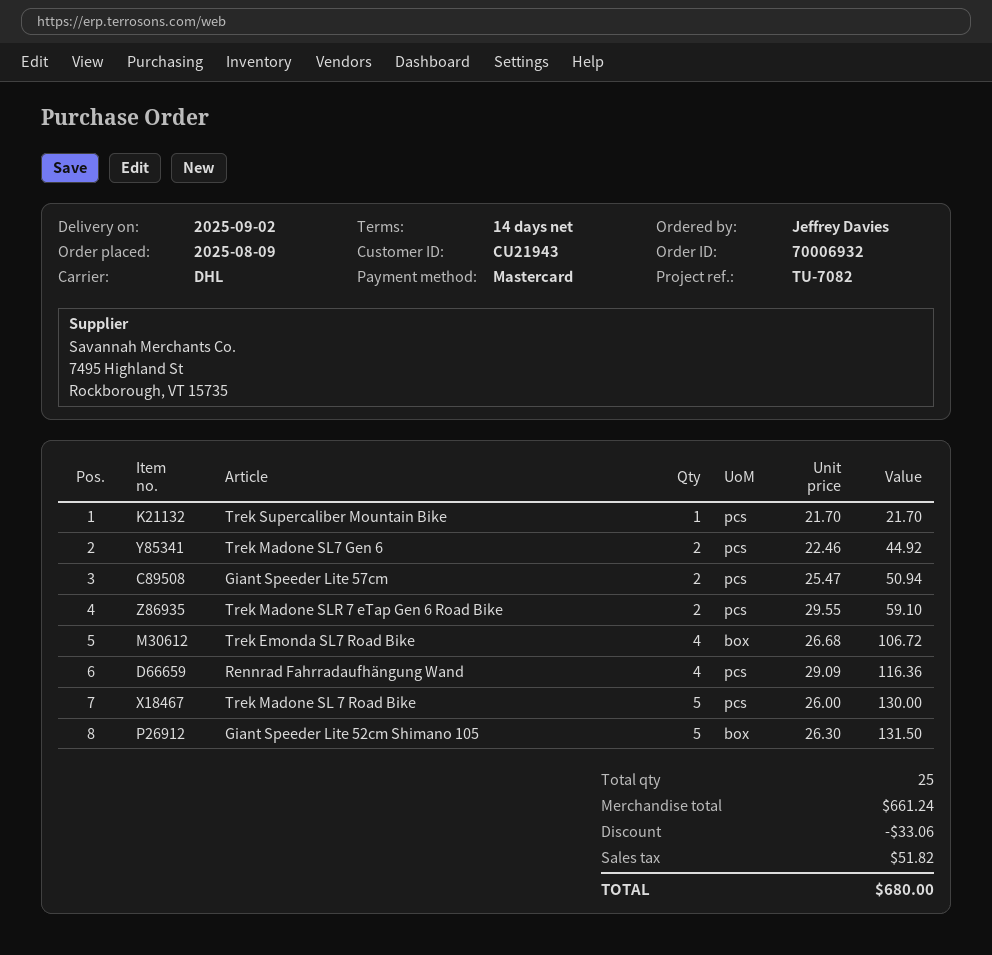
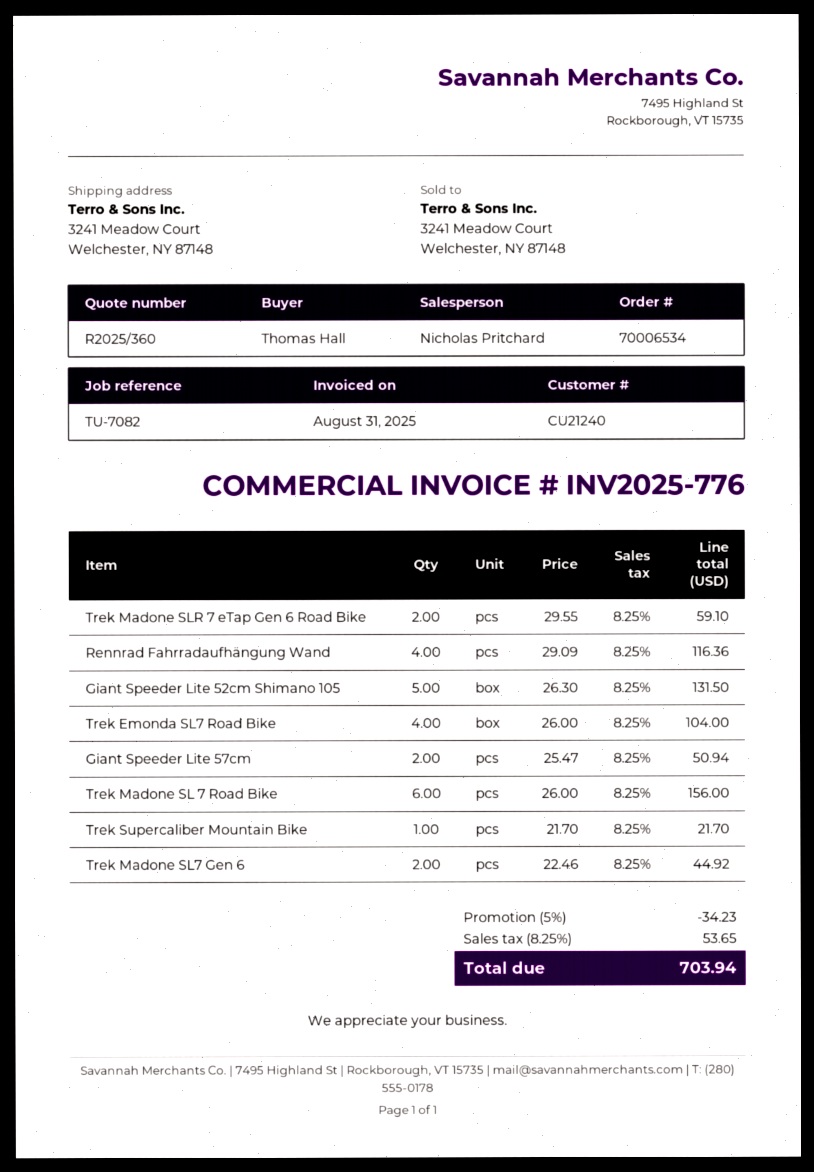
order number: 70006932 -> 70006534
customer number: CU21943 -> CU21240
ordered by: Jeffrey Davies -> Thomas Hall
Trek Emonda SL7 Road Bike: 4 x 26.68 = 106.72 -> 4 x 26.00 = 104.00
Trek Madone SL 7 Road Bike: 5 x 26.00 = 130.00 -> 6 x 26.00 = 156.00
discount: 33.06 -> 34.23
tax: 51.82 -> 53.65
total: 680.00 -> 703.94

